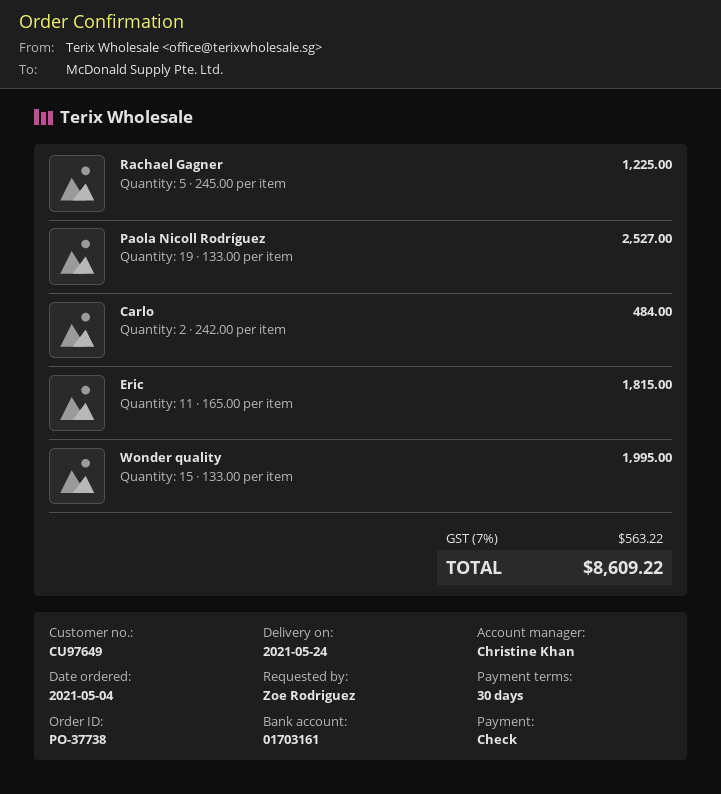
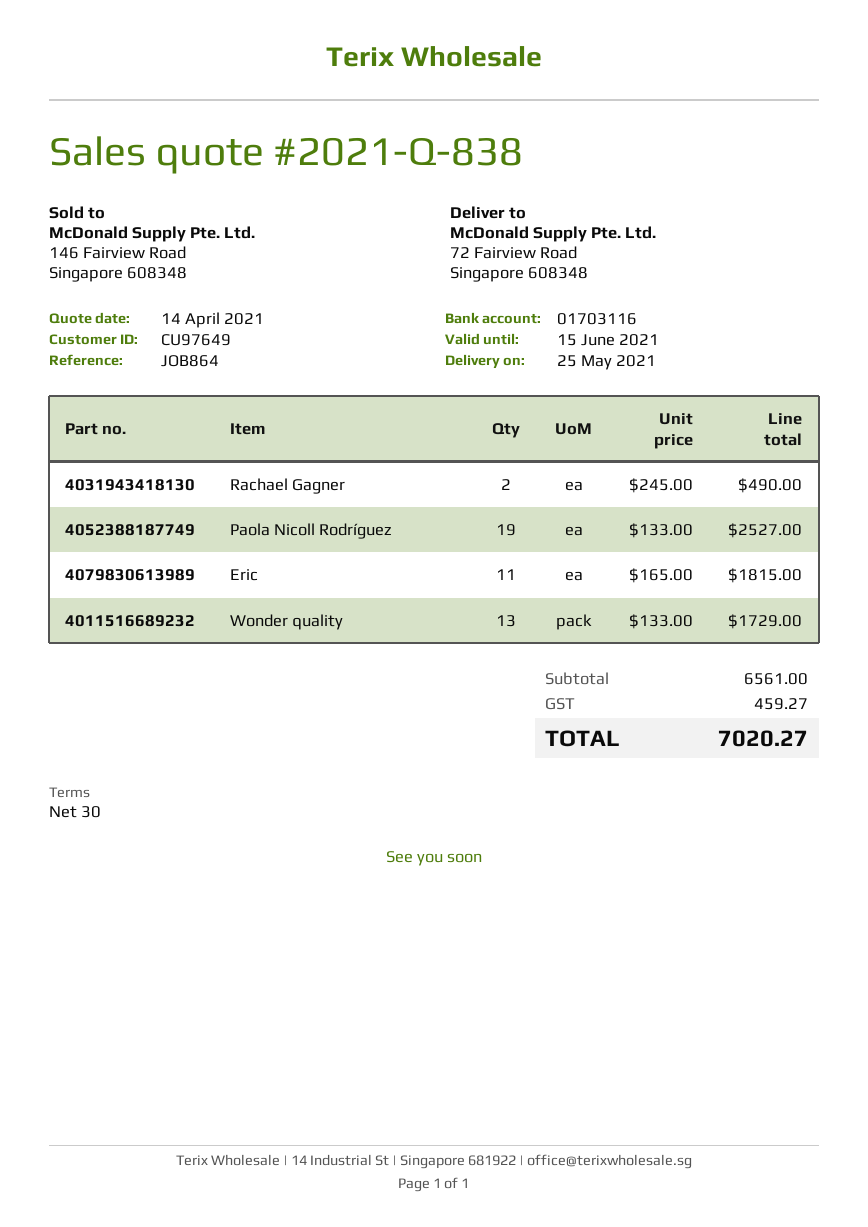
delivery date: 2021-05-24 -> 2021-05-25
bank account: 01703161 -> 01703116
Rachael Gagner: 5 x 245.00 = 1225.00 -> 2 x 245.00 = 490.00
Carlo: 2 x 242.00 = 484.00 -> none
Wonder quality: 15 x 133.00 = 1995.00 -> 13 x 133.00 = 1729.00
tax: 563.22 -> 459.27
total: 8609.22 -> 7020.27

